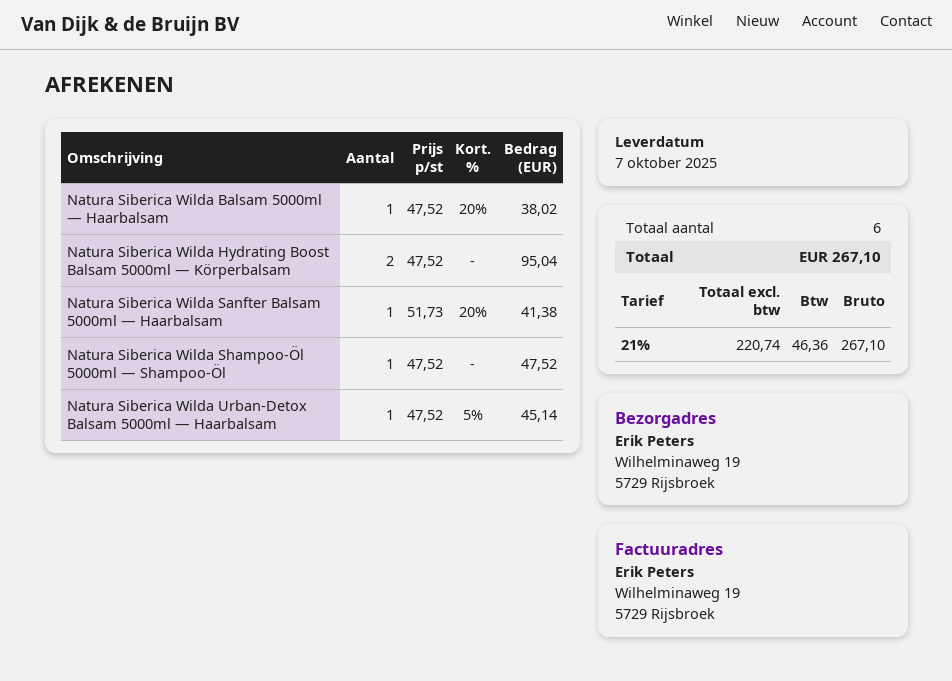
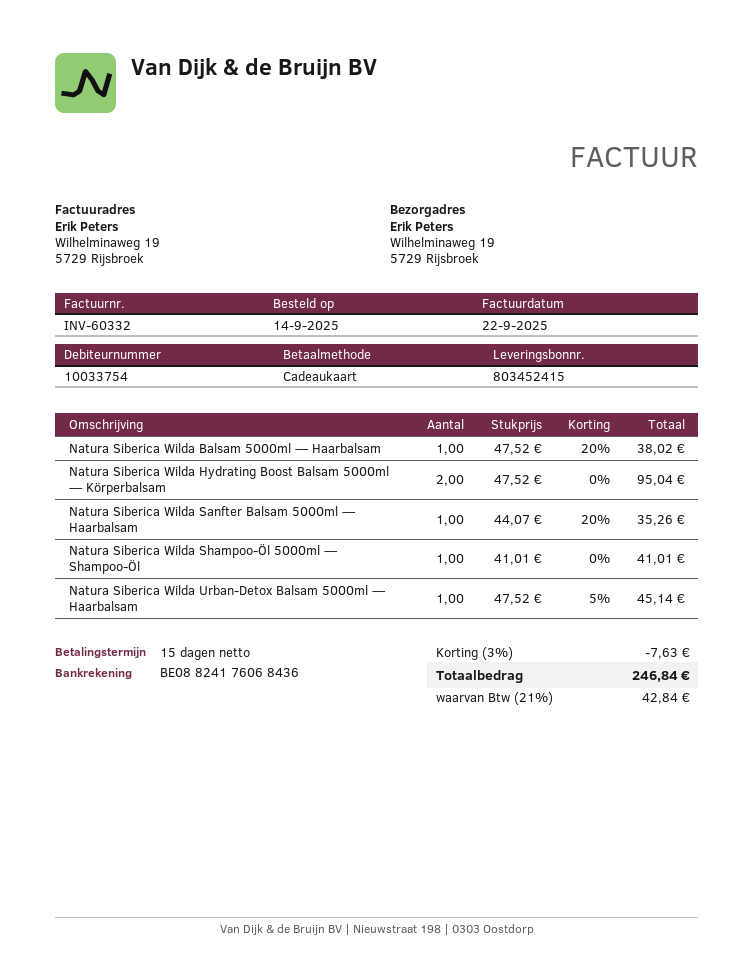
Natura Siberica Wilda Sanfter Balsam 5000ml — Haarbalsam: 1 x 51.73 - 20% = 41.38 -> 1 x 44.07 - 20% = 35.26
Natura Siberica Wilda Shampoo-Öl 5000ml — Shampoo-Öl: 1 x 47.52 = 47.52 -> 1 x 41.01 = 41.01
discount: none -> 3% = 7.63
tax: 21% = 46.36 -> 21% = 42.84
total: 267.10 -> 246.84

